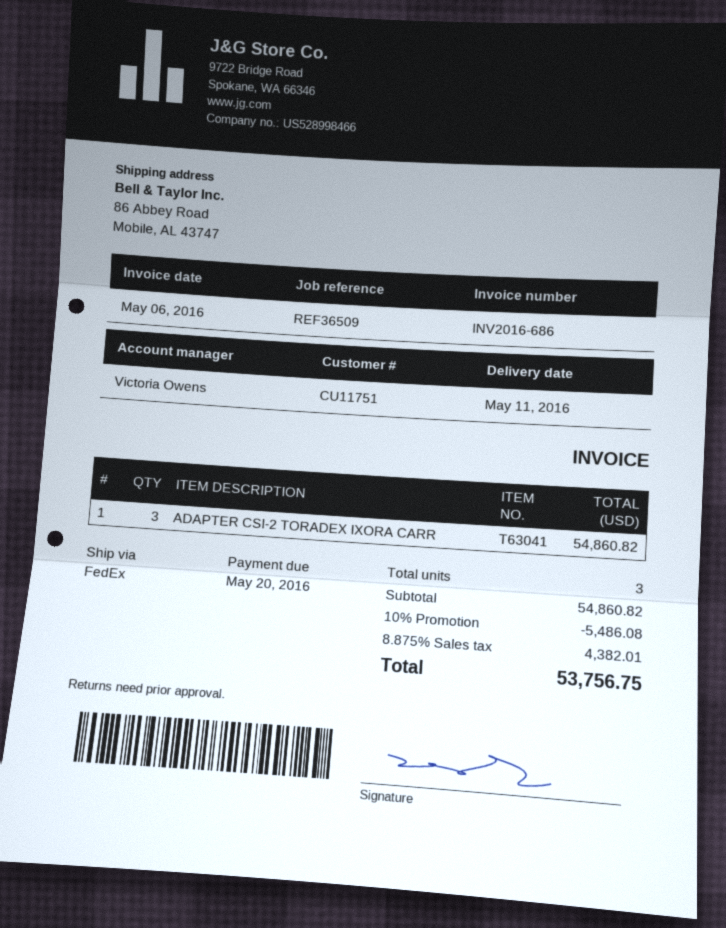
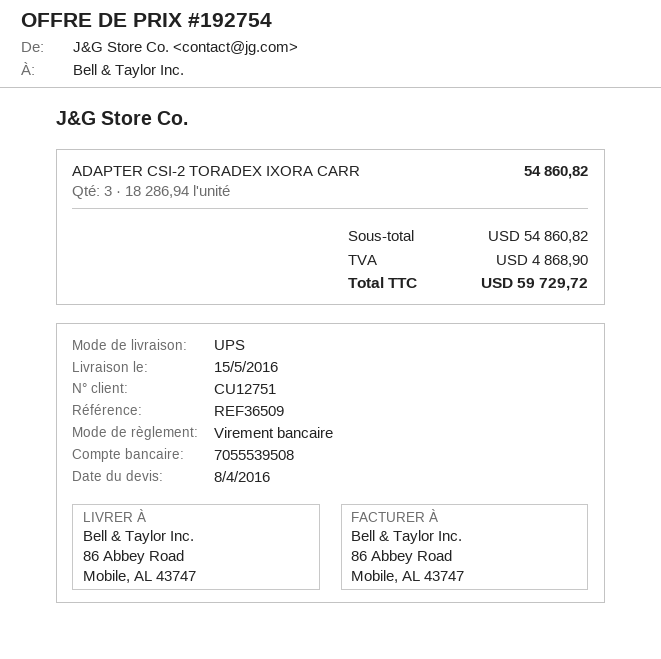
delivery date: 2016-05-11 -> 2016-05-15
customer number: CU11751 -> CU12751
shipping method: FedEx -> UPS
discount: 10% = 5486.08 -> none
tax: 4382.01 -> 4868.90
total: 53756.75 -> 59729.72

